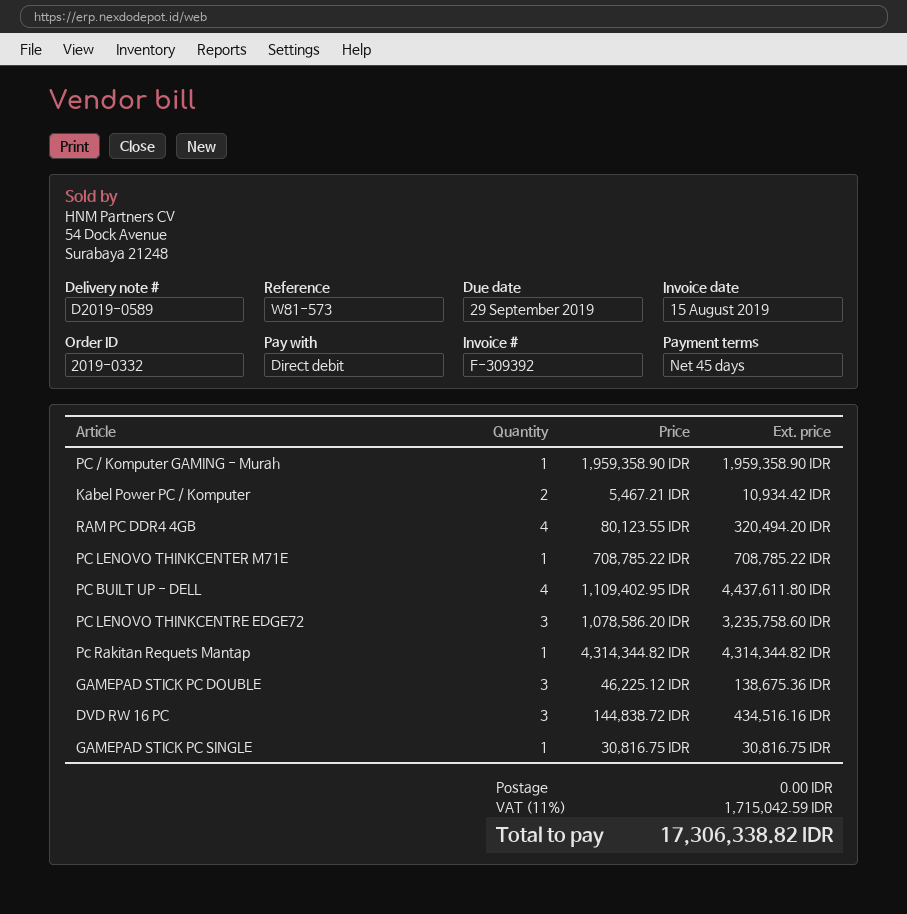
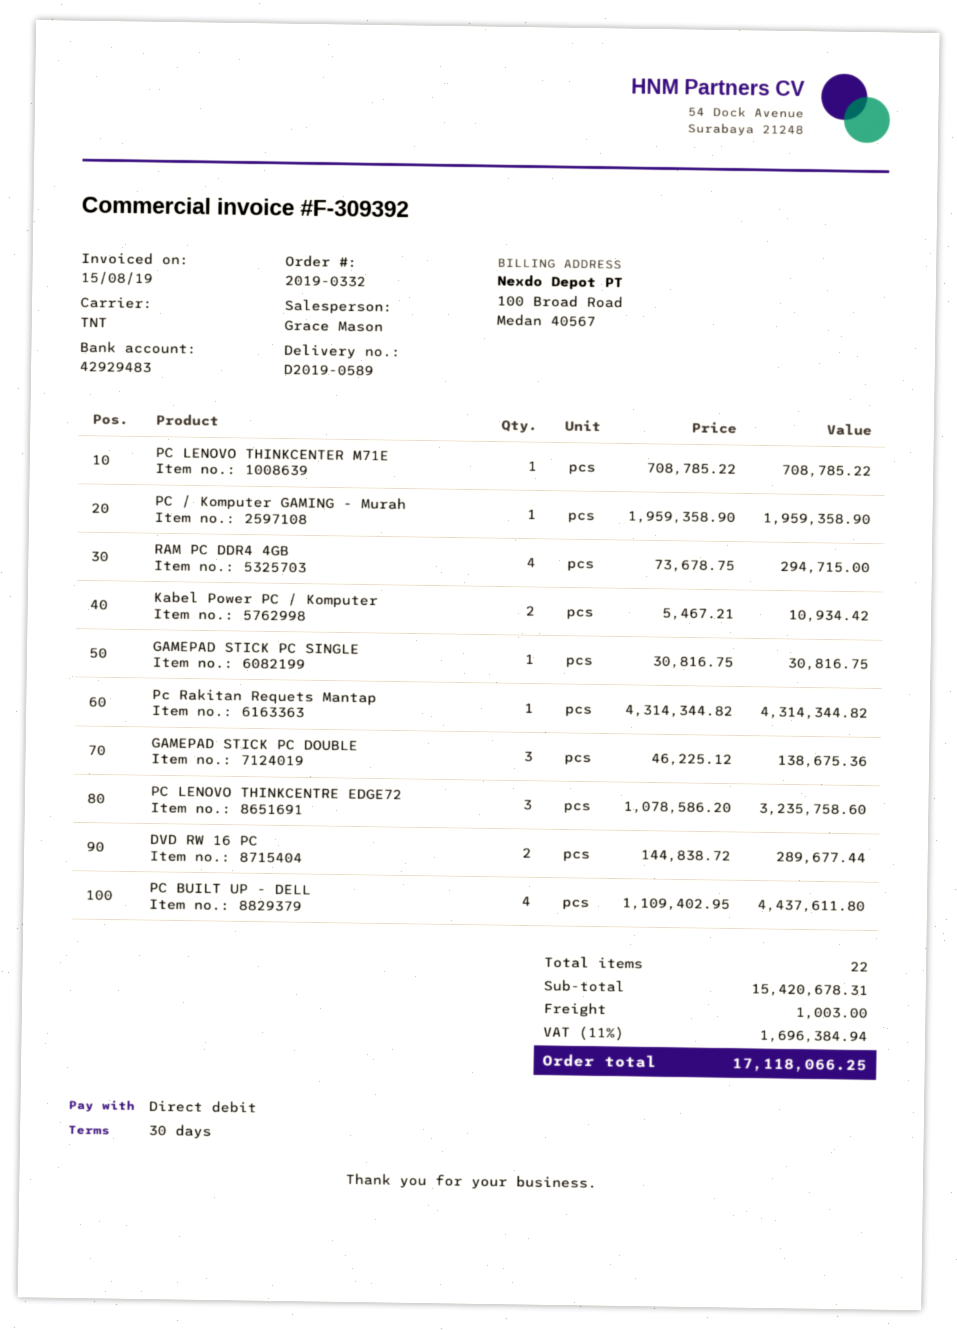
payment terms: 45 days -> 30 days
RAM PC DDR4 4GB: 4 x 80123.55 = 320494.20 -> 4 x 73678.75 = 294715.00
DVD RW 16 PC: 3 x 144838.72 = 434516.16 -> 2 x 144838.72 = 289677.44
shipping: 0.00 -> 1003.00
tax: 11% = 1715042.59 -> 11% = 1696384.94
total: 17306338.82 -> 17118066.25

